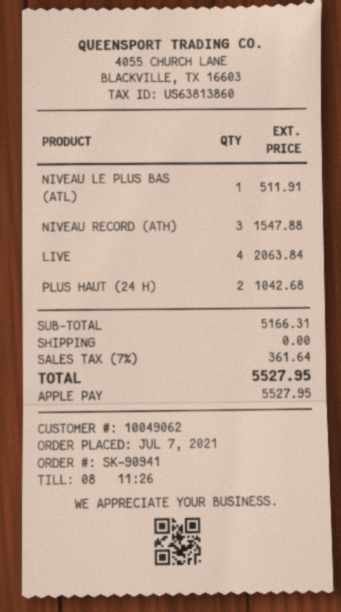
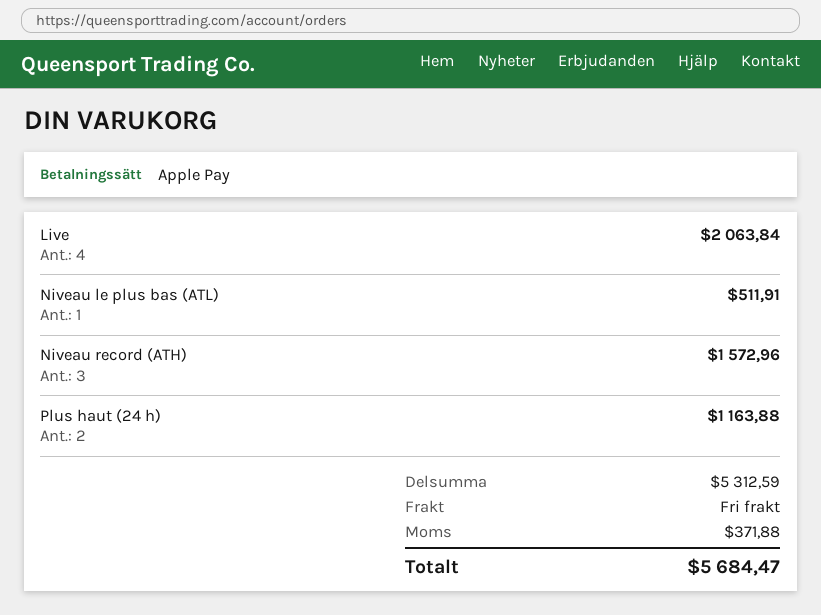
NIVEAU RECORD (ATH): 3 for 1547.88 -> 3 for 1572.96
PLUS HAUT (24 H): 2 for 1042.68 -> 2 for 1163.88
subtotal: 5166.31 -> 5312.59
tax: 361.64 -> 371.88
total: 5527.95 -> 5684.47

